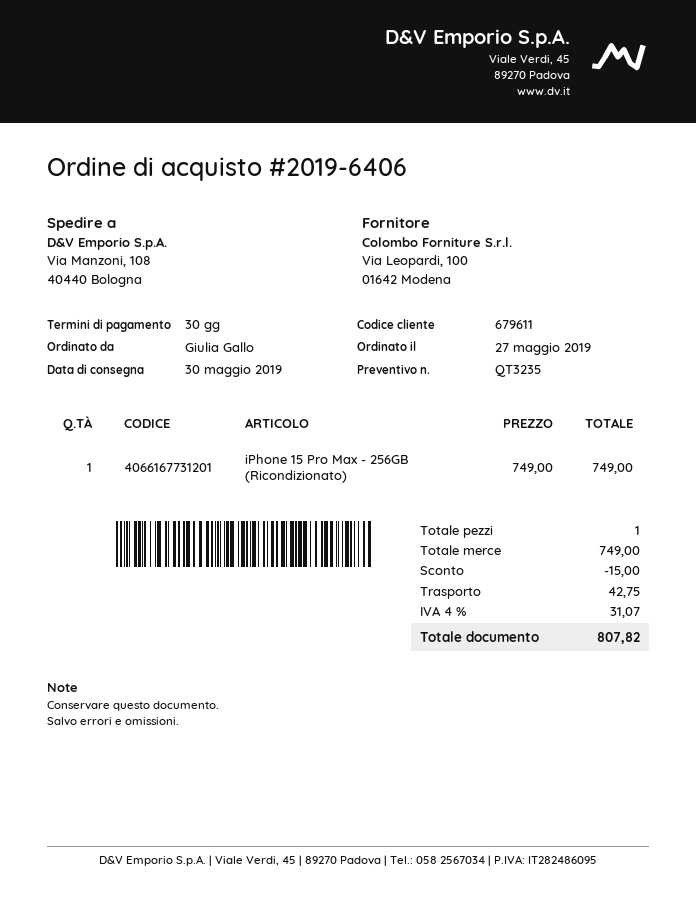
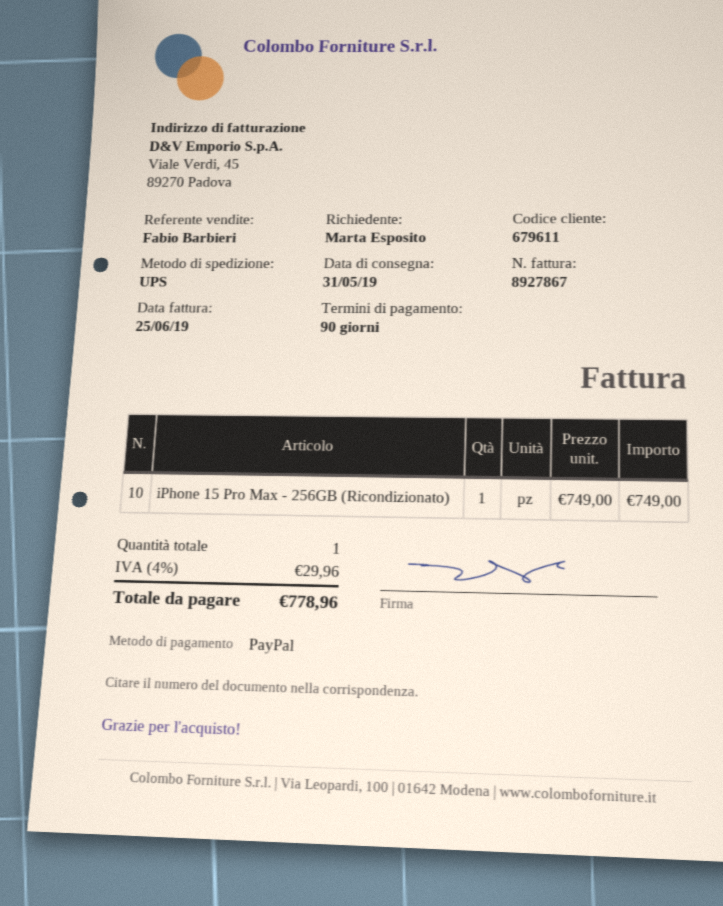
delivery date: 2019-05-30 -> 2019-05-31
payment terms: 30 days -> 90 days
ordered by: Giulia Gallo -> Marta Esposito
discount: 15.00 -> none
shipping: 42.75 -> none
tax: 4% = 31.07 -> 4% = 29.96
total: 807.82 -> 778.96

